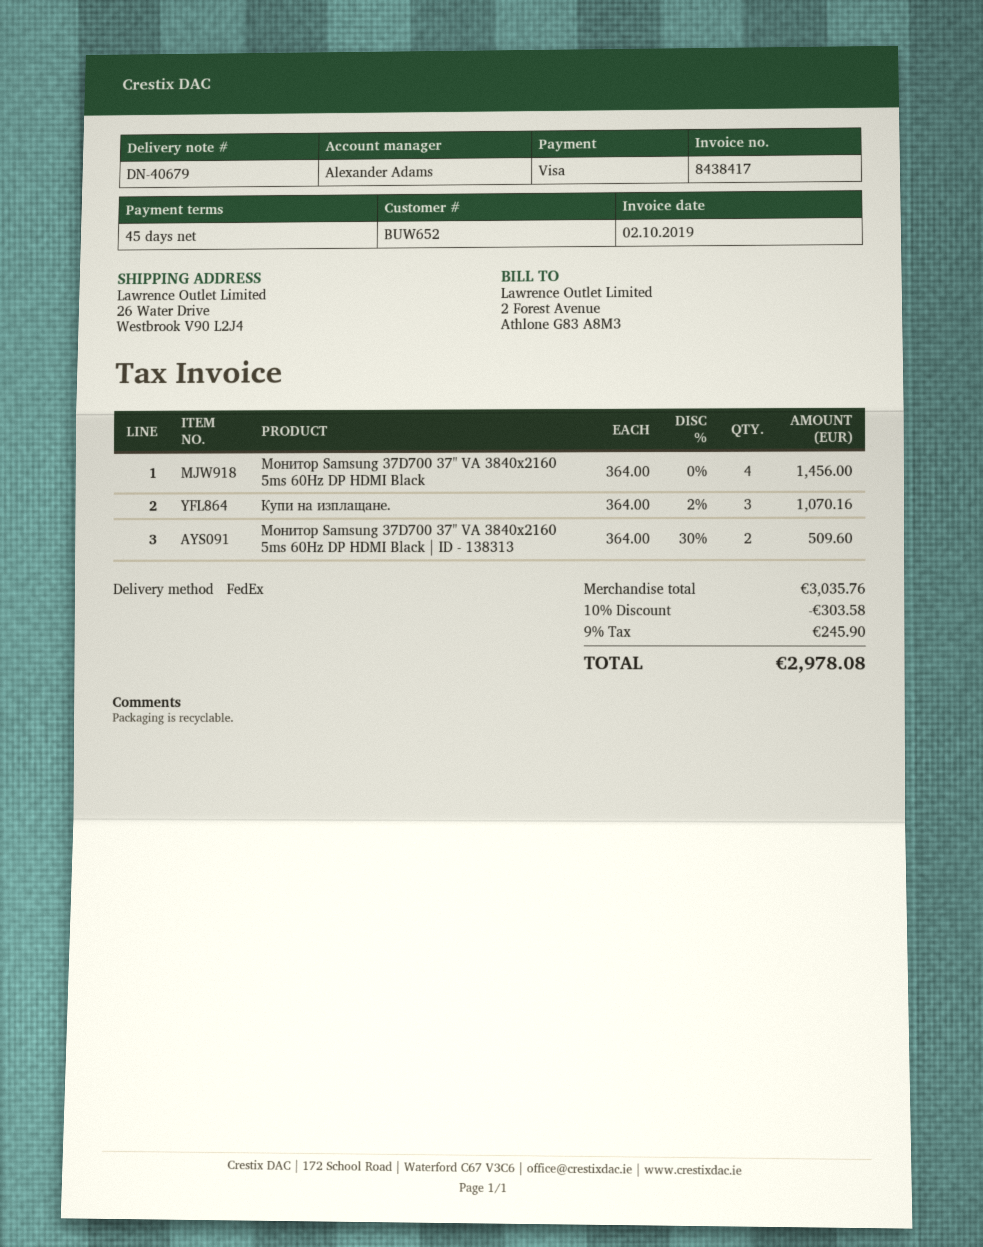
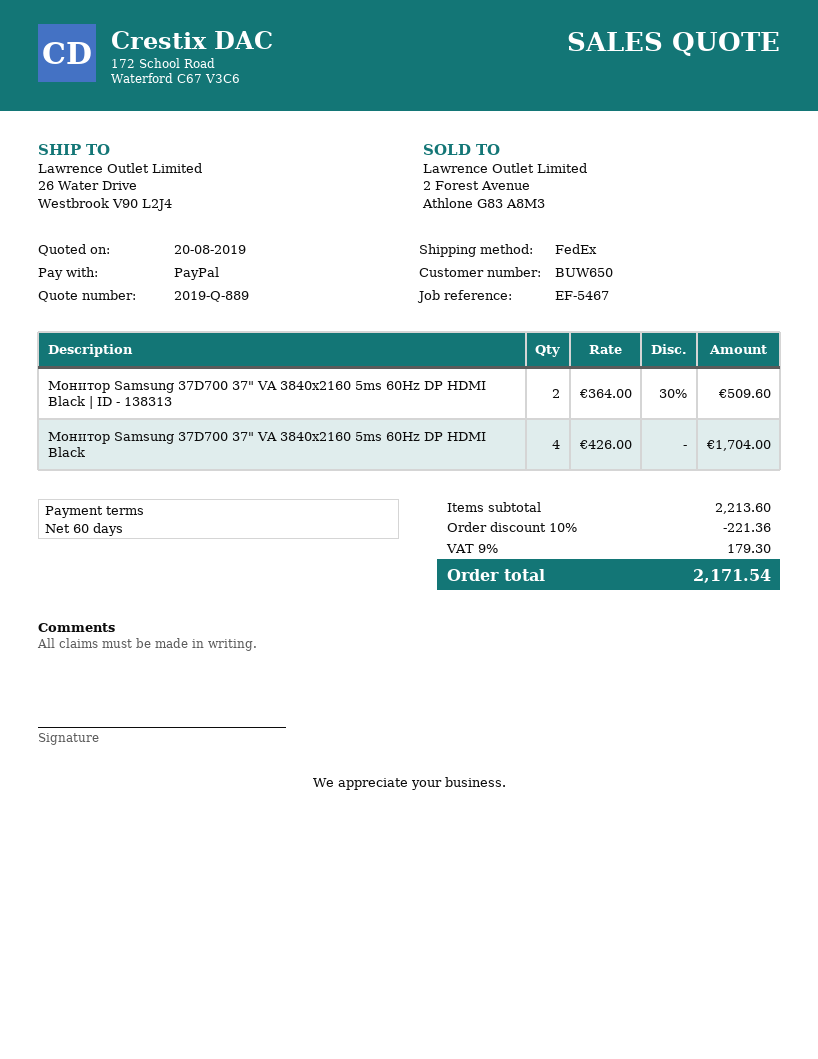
payment terms: 45 days -> 60 days
customer number: BUW652 -> BUW650
payment method: Visa -> PayPal
Монитор Samsung 37D700 37" VA 3840x2160 5ms 60Hz DP HDMI Black: 4 x 364.00 = 1456.00 -> 4 x 426.00 = 1704.00
Купи на изплащане.: 3 x 364.00 - 2% = 1070.16 -> none
subtotal: 3035.76 -> 2213.60
discount: 10% = 303.58 -> 10% = 221.36
tax: 9% = 245.90 -> 9% = 179.30
total: 2978.08 -> 2171.54

